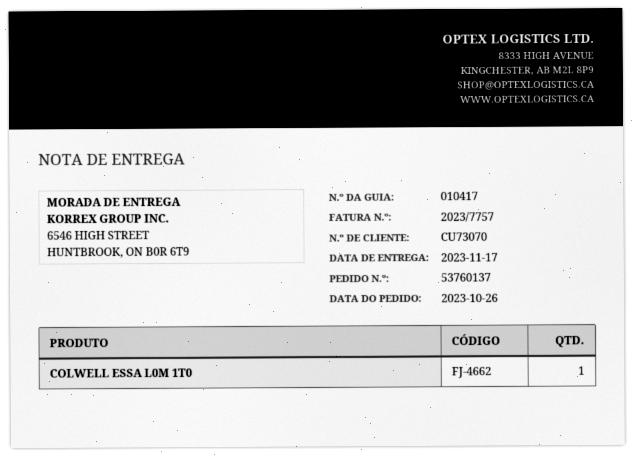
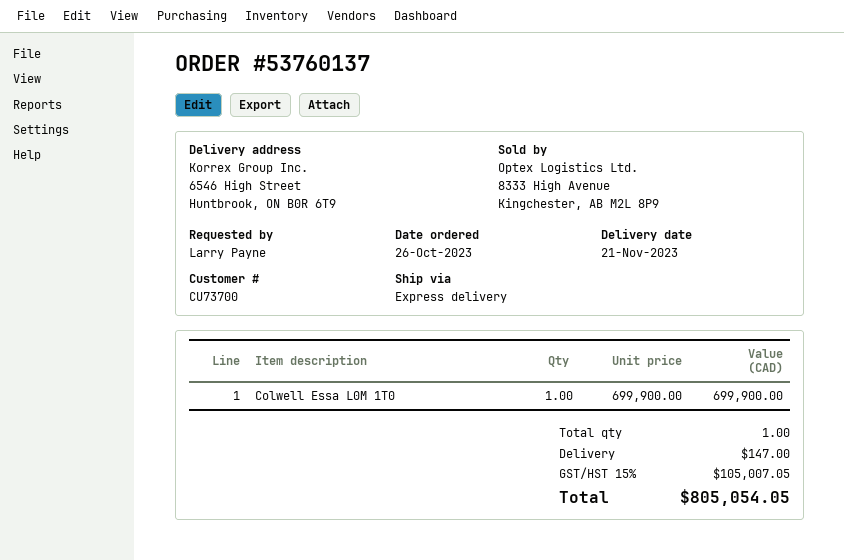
delivery date: 2023-11-17 -> 2023-11-21
customer number: CU73070 -> CU73700

